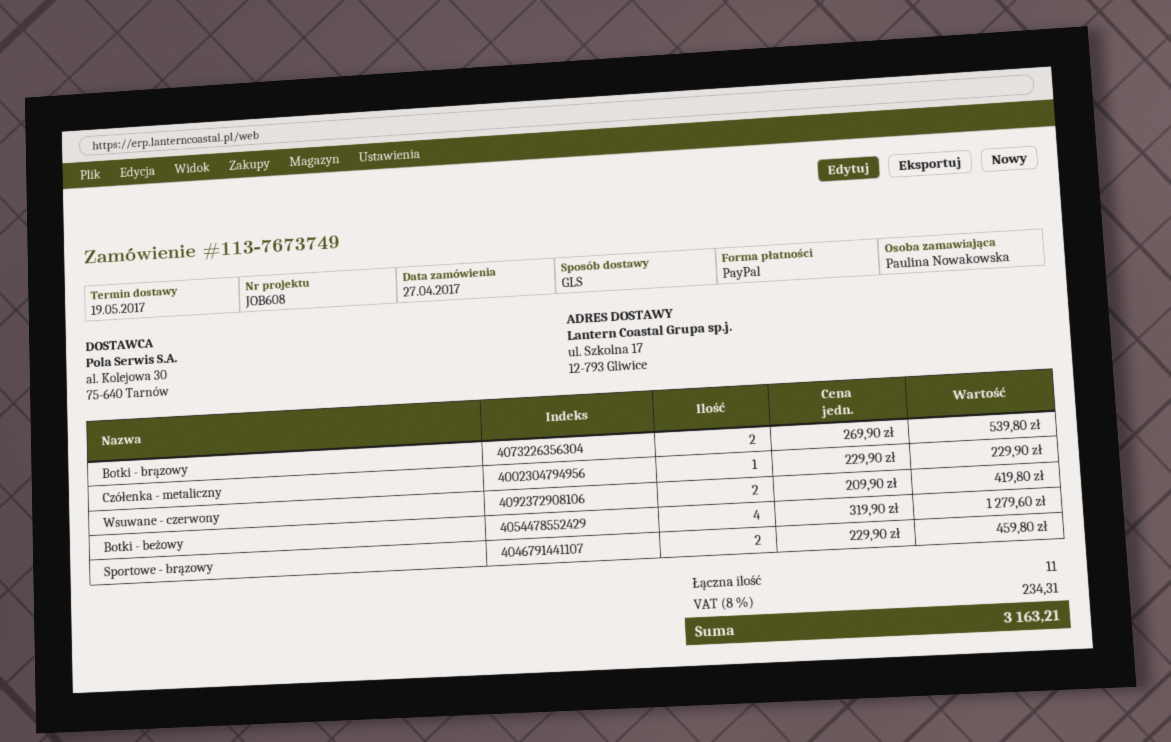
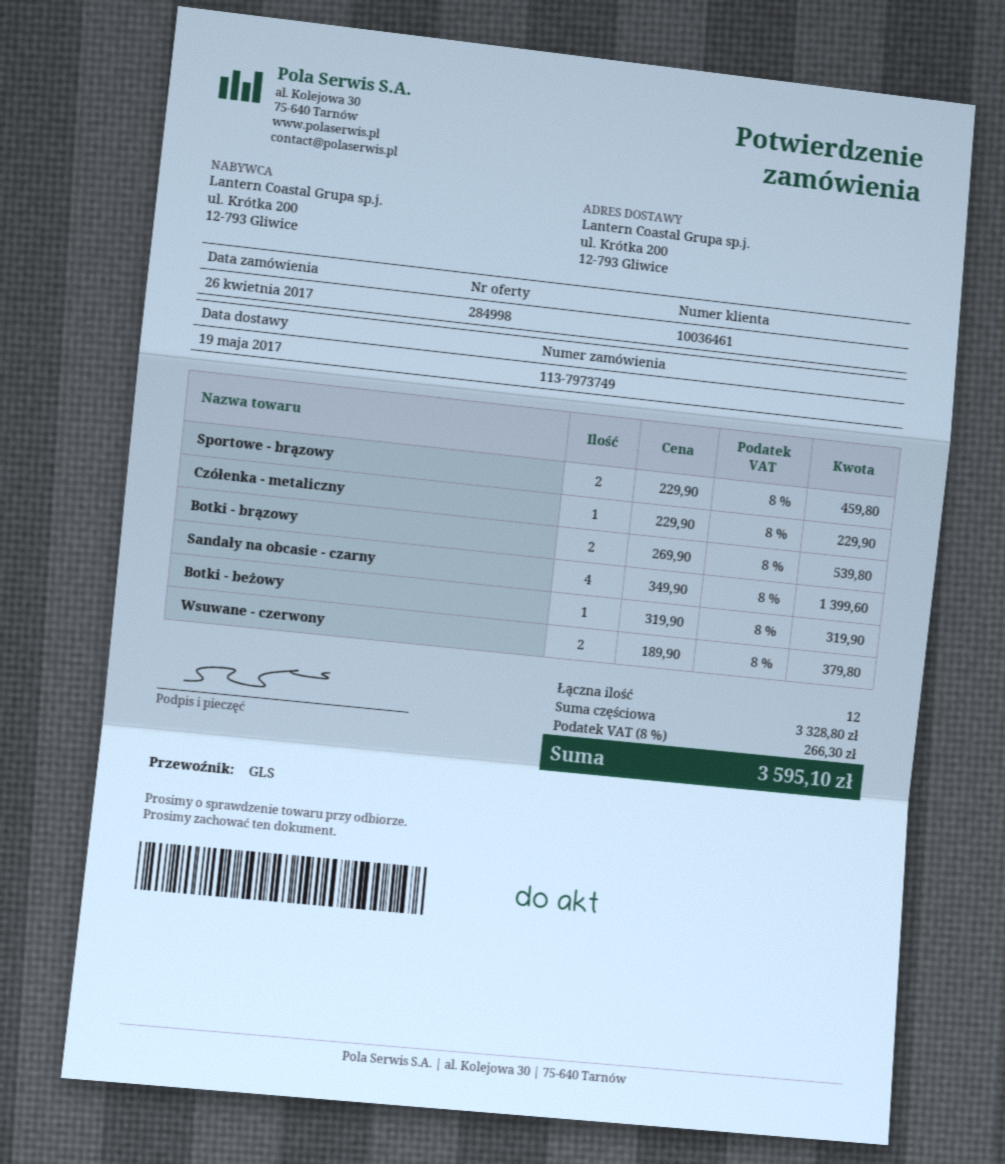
order number: 113-7673749 -> 113-7973749
order date: 2017-04-27 -> 2017-04-26
ship to: ul. Szkolna 17, 12-793 Gliwice -> ul. Krótka 200, 12-793 Gliwice
Wsuwane - czerwony: 2 x 209.90 = 419.80 -> 2 x 189.90 = 379.80
Botki - beżowy: 4 x 319.90 = 1279.60 -> 1 x 319.90 = 319.90
Sandały na obcasie - czarny: none -> 4 x 349.90 = 1399.60
total quantity: 11 -> 12
tax: 8% = 234.31 -> 8% = 266.30
total: 3163.21 -> 3595.10

